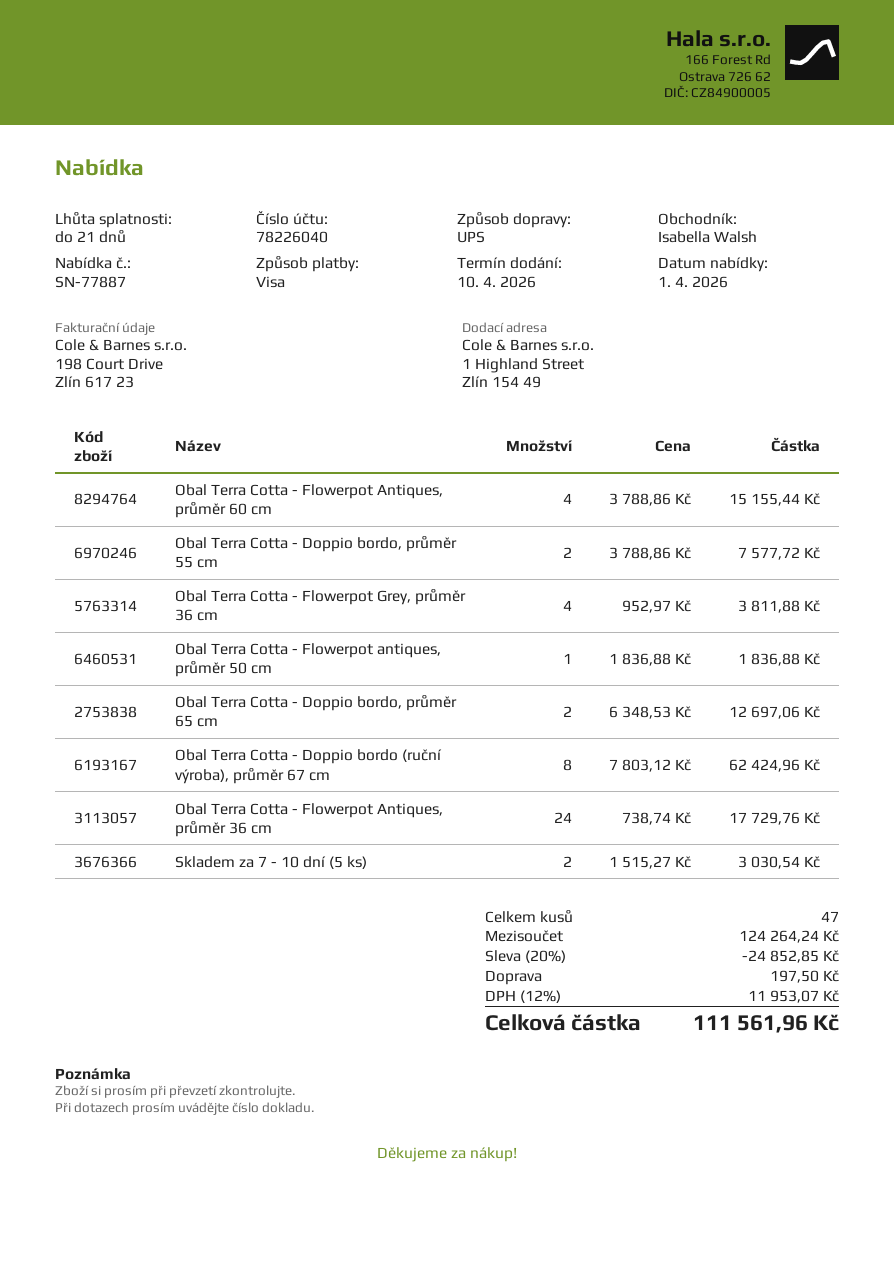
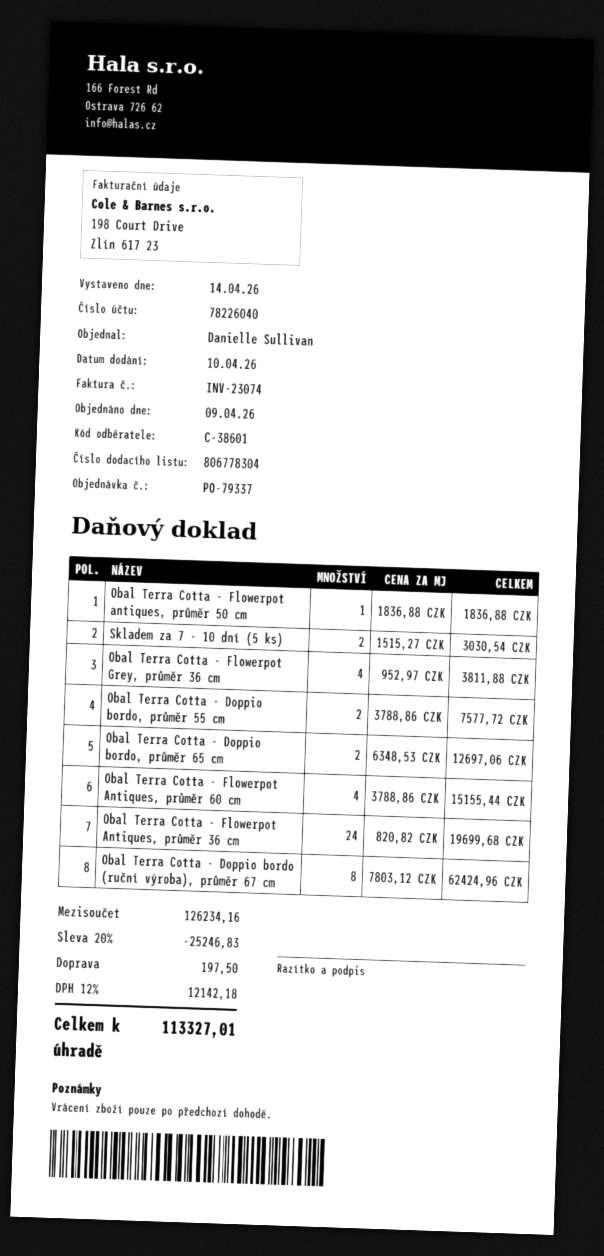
Obal Terra Cotta - Flowerpot Antiques, průměr 36 cm: 24 x 738.74 = 17729.76 -> 24 x 820.82 = 19699.68
subtotal: 124264.24 -> 126234.16
discount: 20% = 24852.85 -> 20% = 25246.83
tax: 12% = 11953.07 -> 12% = 12142.18
total: 111561.96 -> 113327.01

